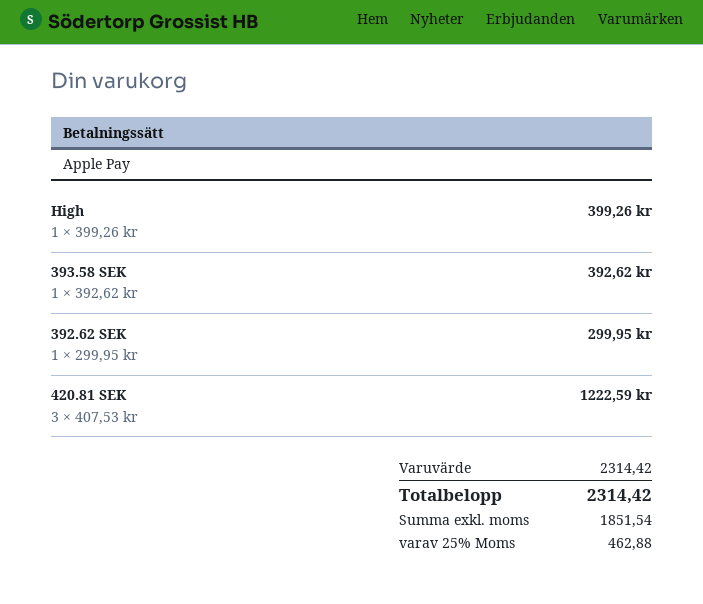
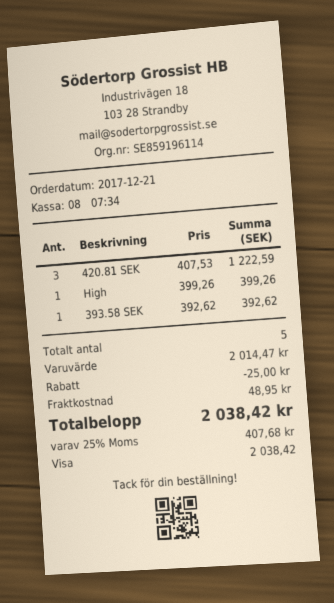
payment method: Apple Pay -> Visa
392.62 SEK: 1 x 299.95 = 299.95 -> none
subtotal: 2314.42 -> 2014.47
discount: none -> 25.00
shipping: none -> 48.95
tax: 25% = 462.88 -> 25% = 407.68
total: 2314.42 -> 2038.42

